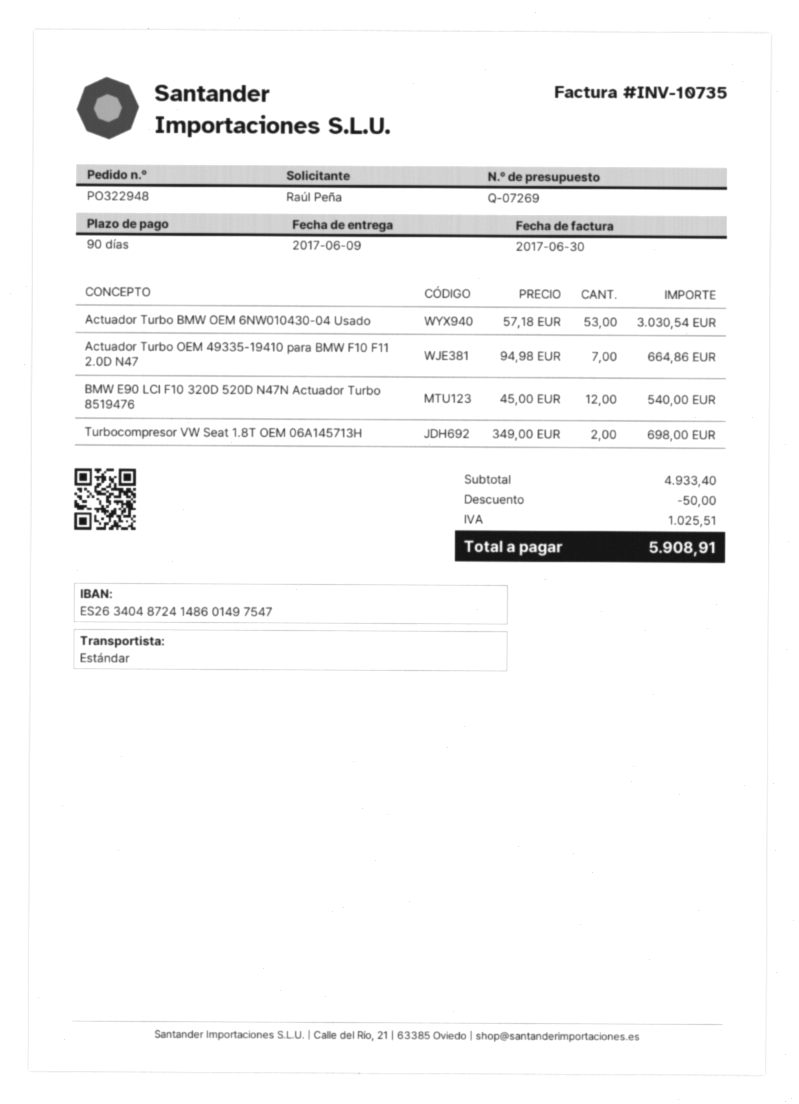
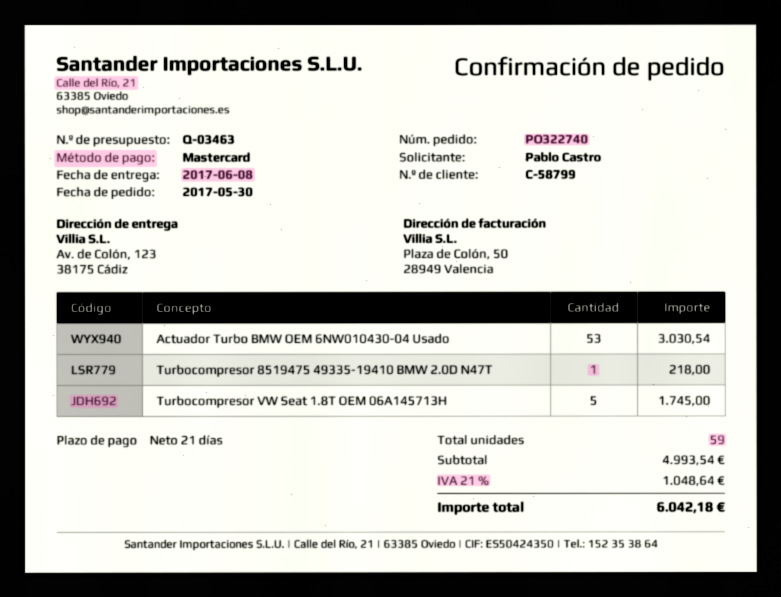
quote number: Q-07269 -> Q-03463
order number: PO322948 -> PO322740
delivery date: 2017-06-09 -> 2017-06-08
payment terms: 90 days -> 21 days
ordered by: Raúl Peña -> Pablo Castro
Actuador Turbo OEM 49335-19410 para BMW F10 F11 2.0D N47: 7 for 664.86 -> none
BMW E90 LCI F10 320D 520D N47N Actuador Turbo 8519476: 12 for 540.00 -> none
Turbocompresor VW Seat 1.8T OEM 06A145713H: 2 for 698.00 -> 5 for 1745.00
Turbocompresor 8519475 49335-19410 BMW 2.0D N47T: none -> 1 for 218.00
subtotal: 4933.40 -> 4993.54
discount: 50.00 -> none
tax: 1025.51 -> 1048.64
total: 5908.91 -> 6042.18

